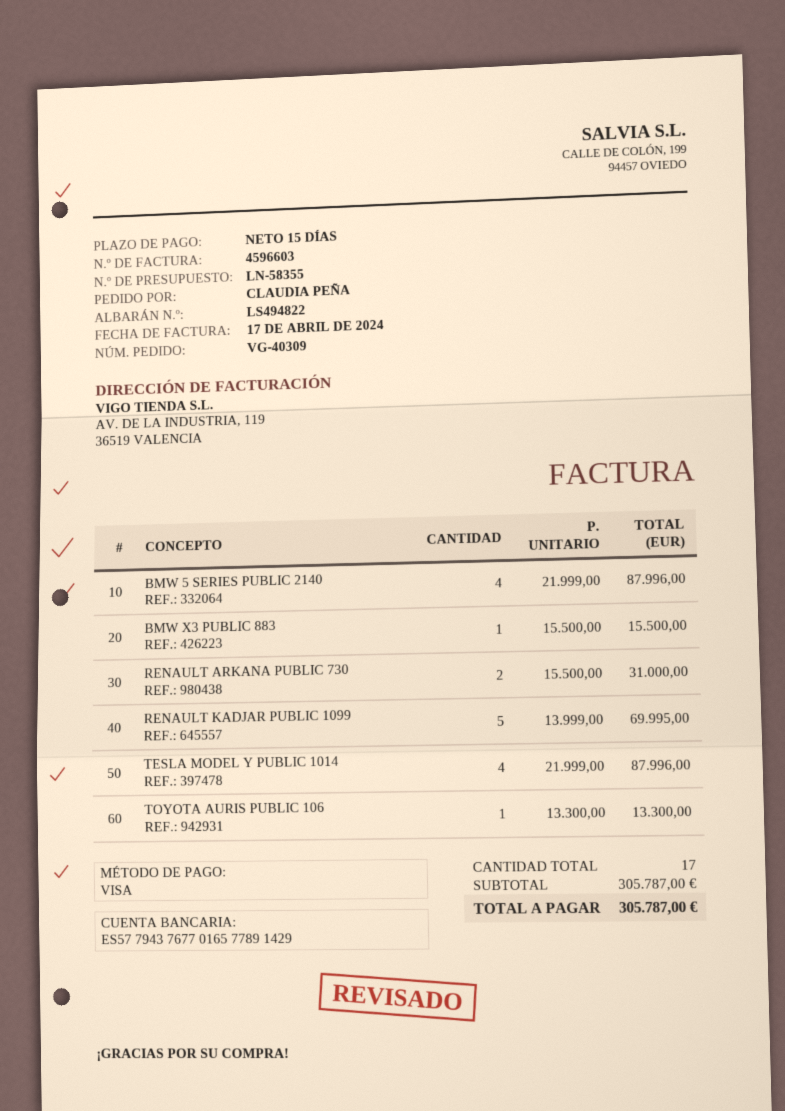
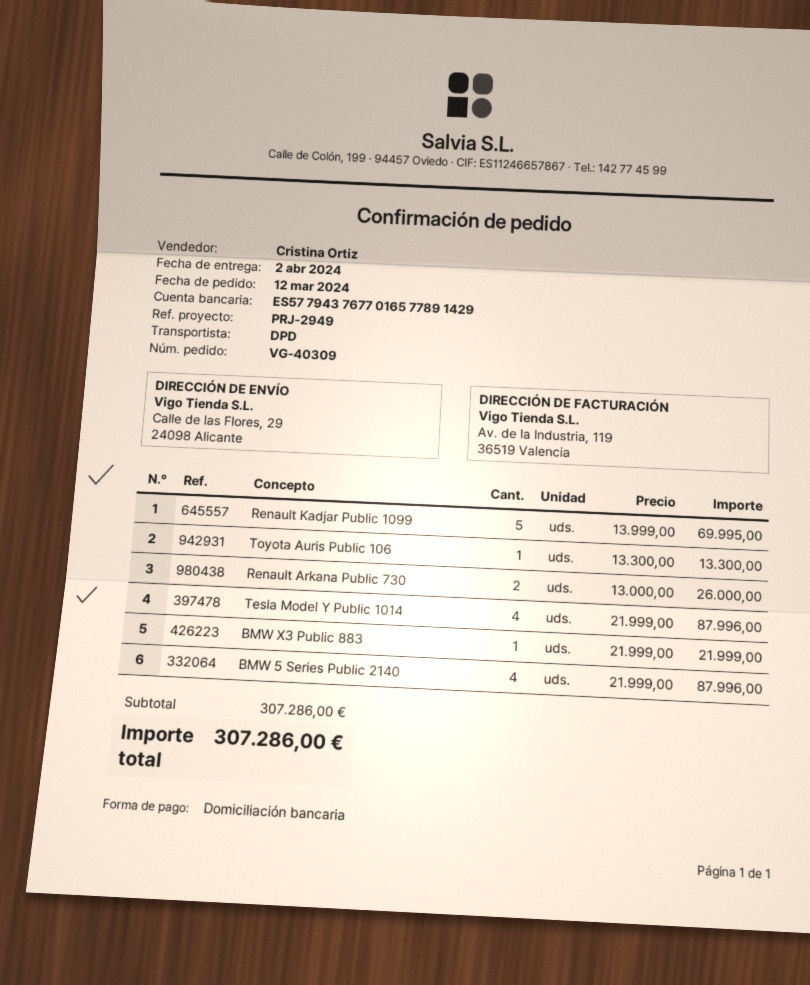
payment method: Visa -> direct debit
BMW X3 PUBLIC 883: 1 x 15500.00 = 15500.00 -> 1 x 21999.00 = 21999.00
RENAULT ARKANA PUBLIC 730: 2 x 15500.00 = 31000.00 -> 2 x 13000.00 = 26000.00
subtotal: 305787.00 -> 307286.00
total: 305787.00 -> 307286.00

